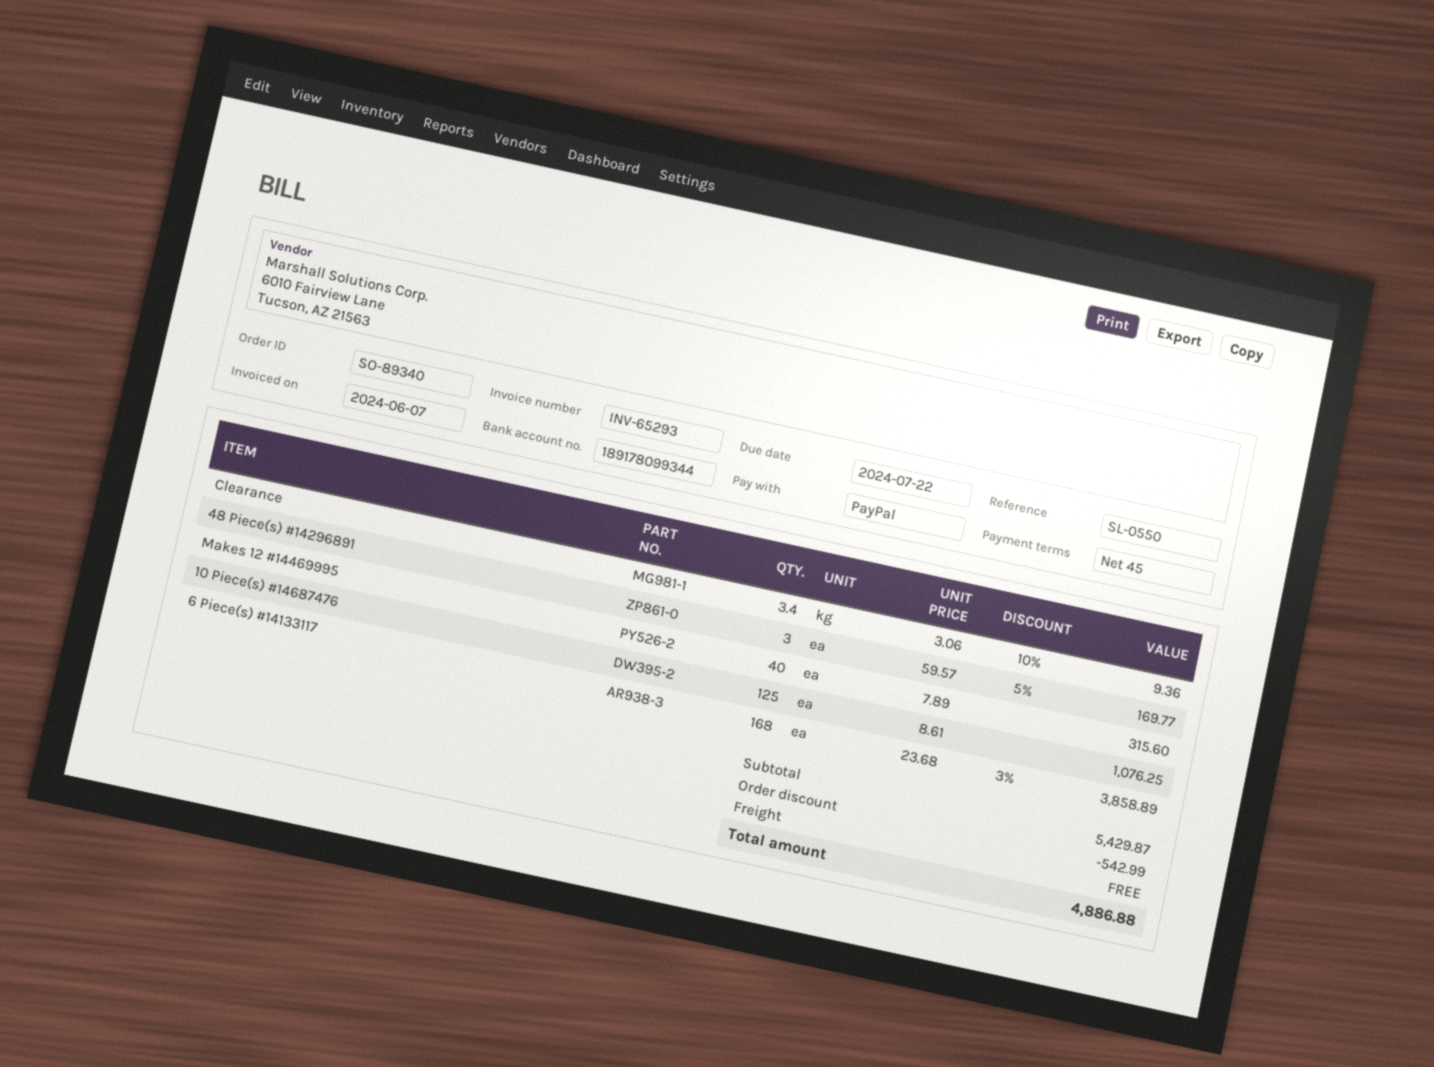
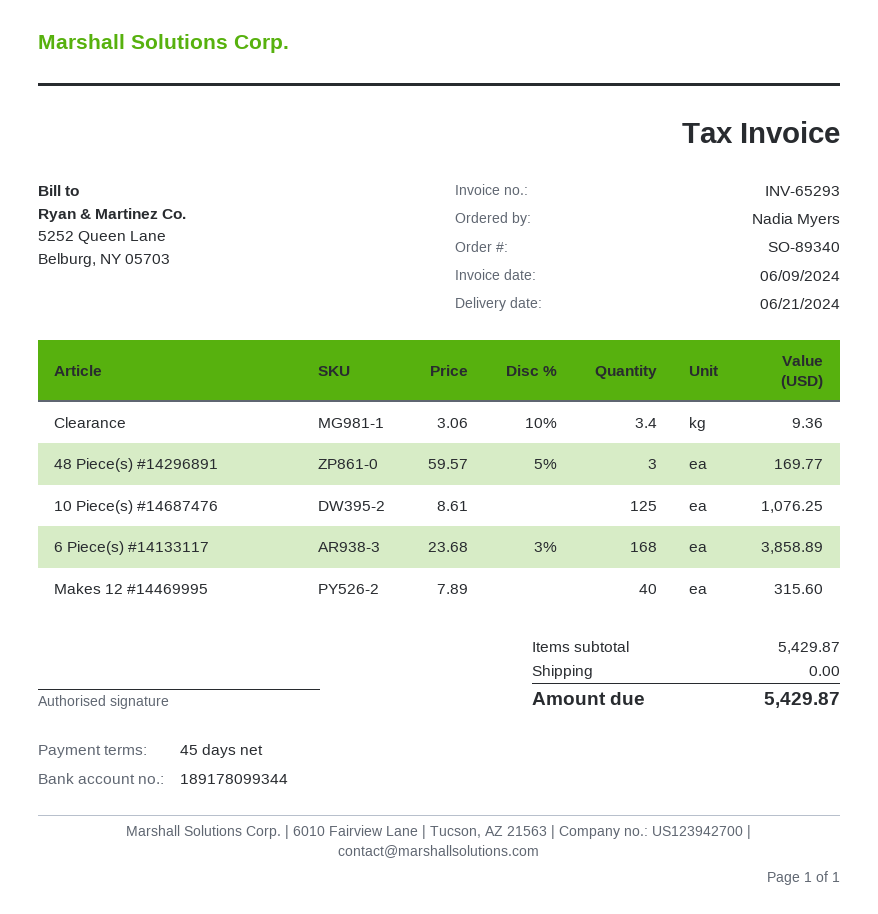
invoice date: 2024-06-07 -> 2024-06-09
discount: 542.99 -> none
total: 4886.88 -> 5429.87

